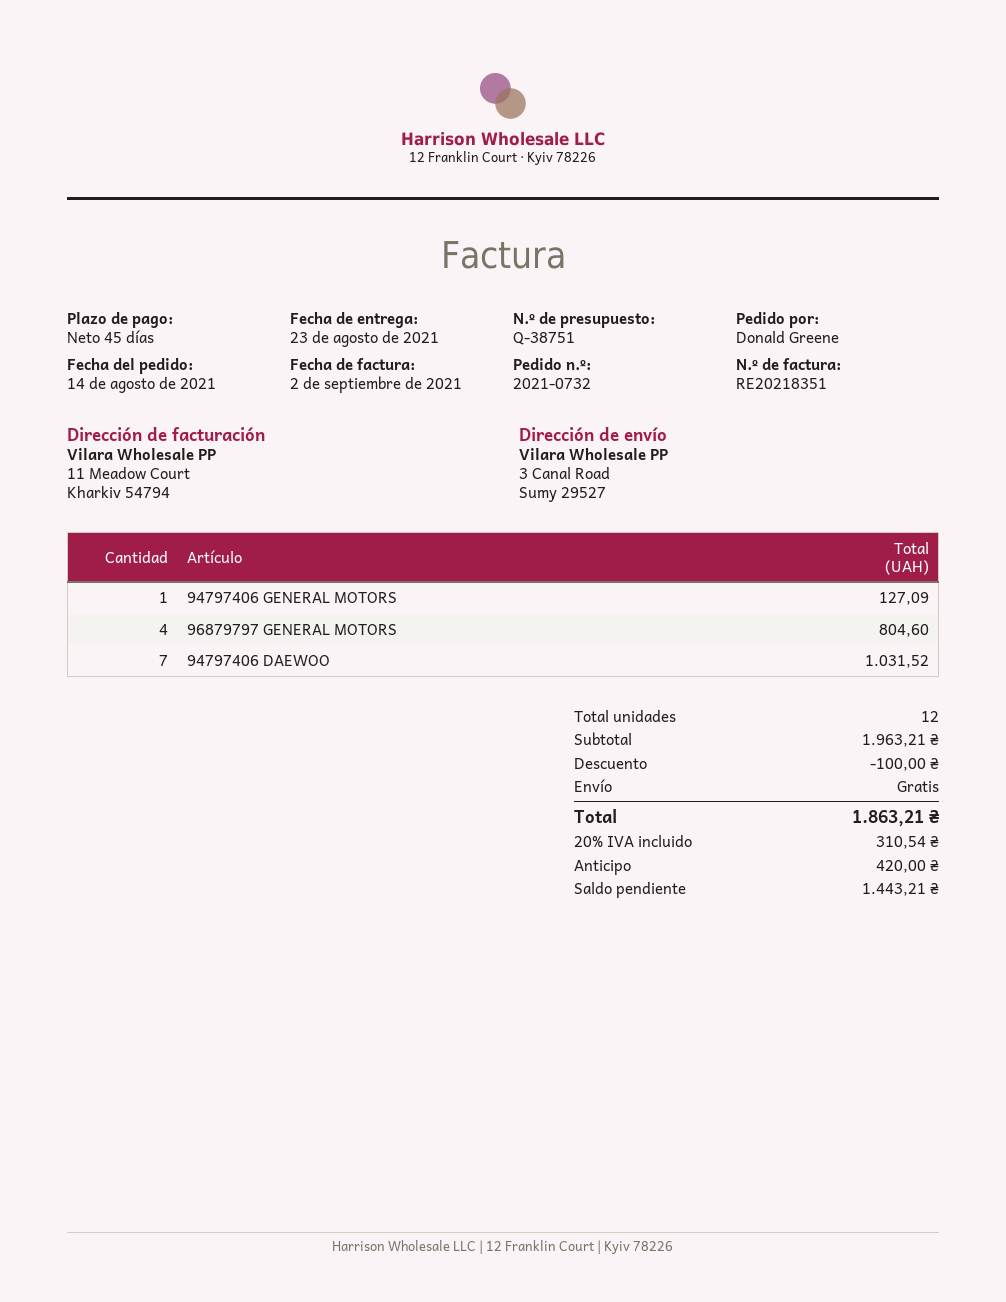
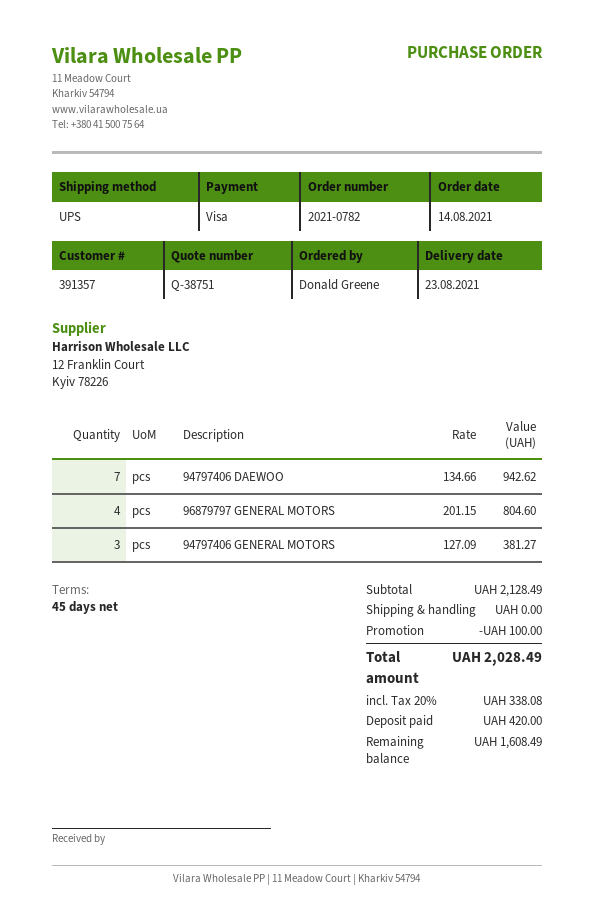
order number: 2021-0732 -> 2021-0782
94797406 GENERAL MOTORS: 1 for 127.09 -> 3 for 381.27
94797406 DAEWOO: 7 for 1031.52 -> 7 for 942.62
subtotal: 1963.21 -> 2128.49
tax: 20% = 310.54 -> 20% = 338.08
total: 1863.21 -> 2028.49
balance: 1443.21 -> 1608.49

